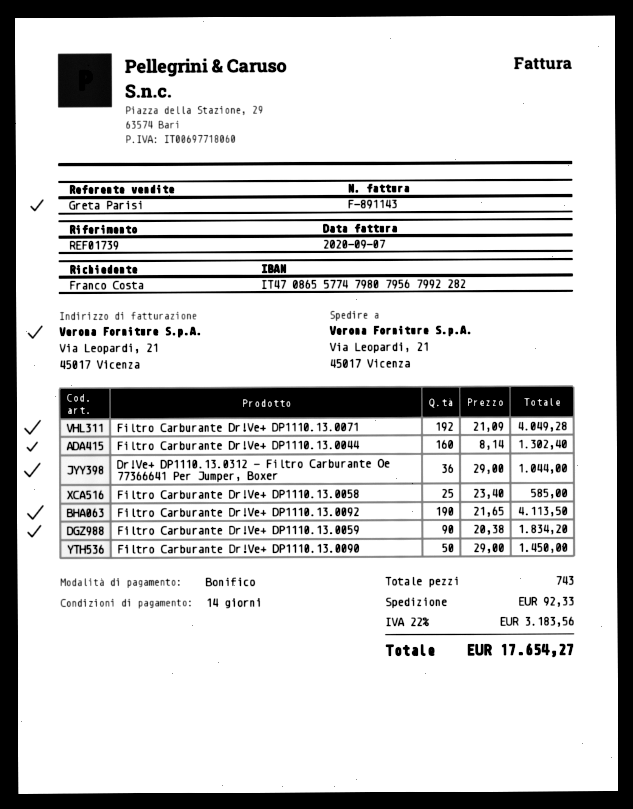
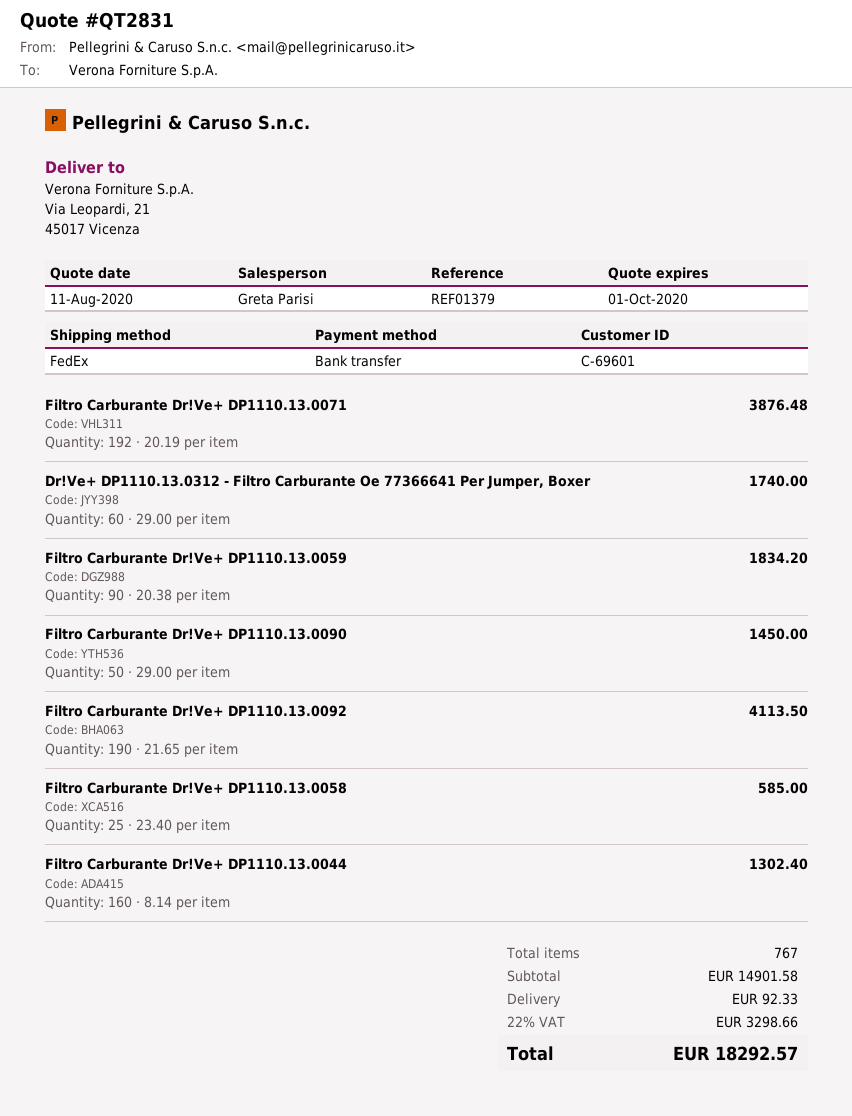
reference: REF01739 -> REF01379
Filtro Carburante Dr!Ve+ DP1110.13.0071: 192 x 21.09 = 4049.28 -> 192 x 20.19 = 3876.48
Dr!Ve+ DP1110.13.0312 - Filtro Carburante Oe 77366641 Per Jumper, Boxer: 36 x 29.00 = 1044.00 -> 60 x 29.00 = 1740.00
total quantity: 743 -> 767
tax: 22% = 3183.56 -> 22% = 3298.66
total: 17654.27 -> 18292.57

